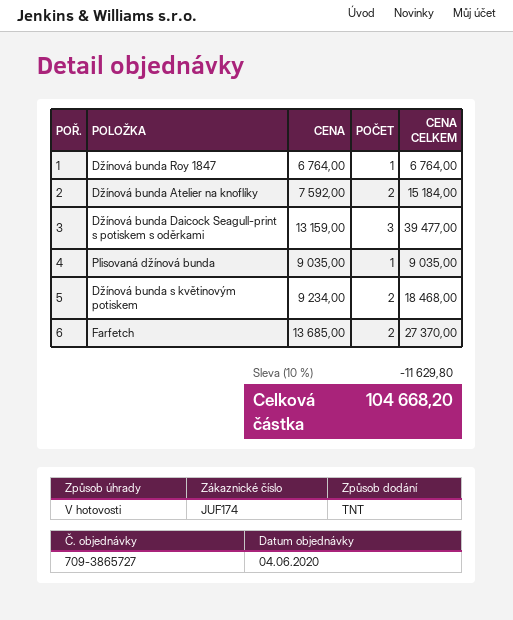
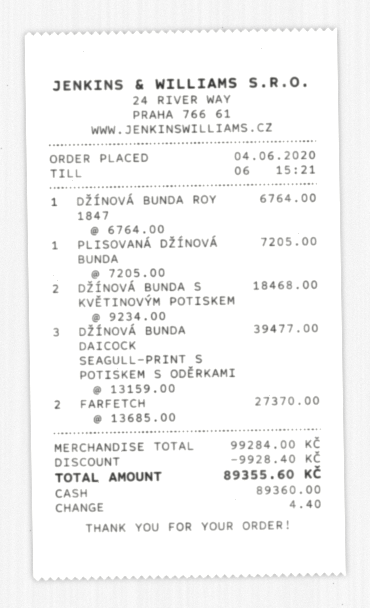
Džínová bunda Atelier na knoflíky: 2 x 7592.00 = 15184.00 -> none
Plisovaná džínová bunda: 1 x 9035.00 = 9035.00 -> 1 x 7205.00 = 7205.00
discount: 11629.80 -> 9928.40
total: 104668.20 -> 89355.60

